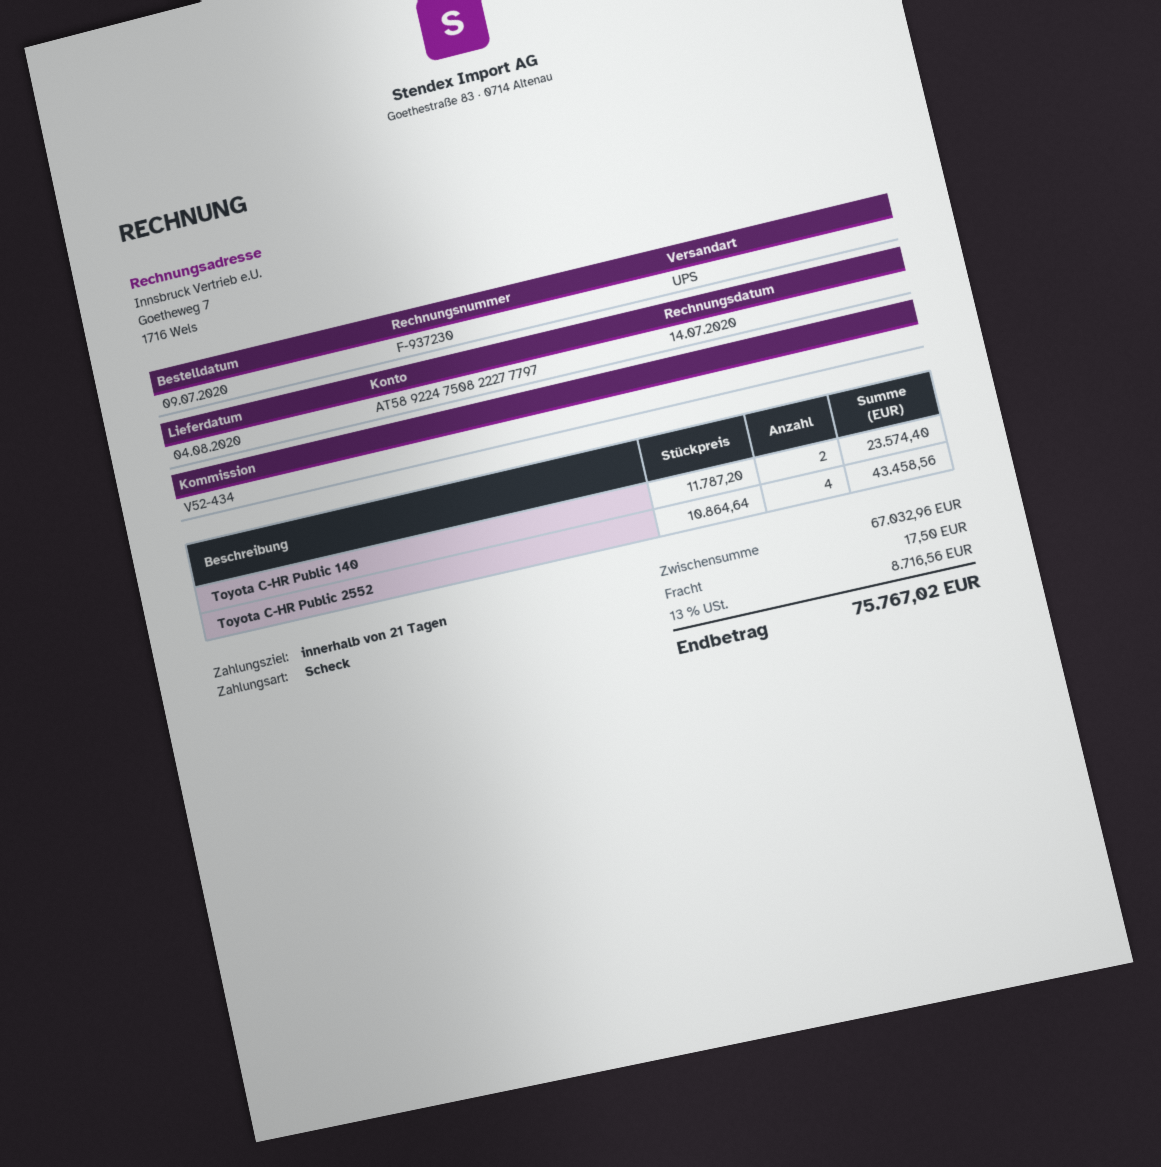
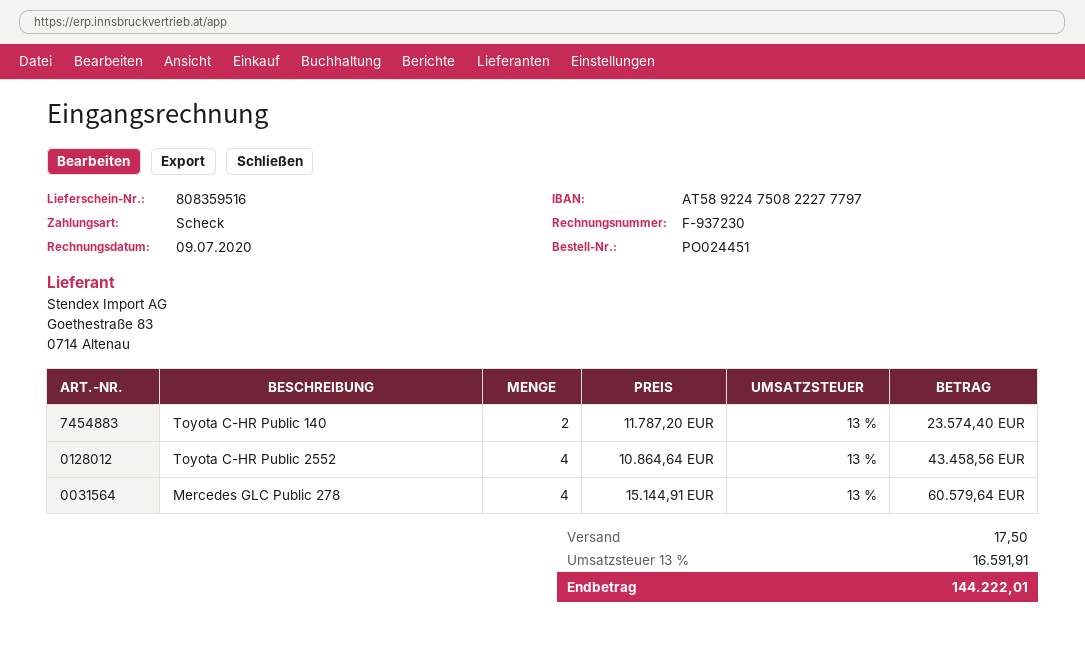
invoice date: 2020-07-14 -> 2020-07-09
Mercedes GLC Public 278: none -> 4 x 15144.91 = 60579.64
tax: 13% = 8716.56 -> 13% = 16591.91
total: 75767.02 -> 144222.01

